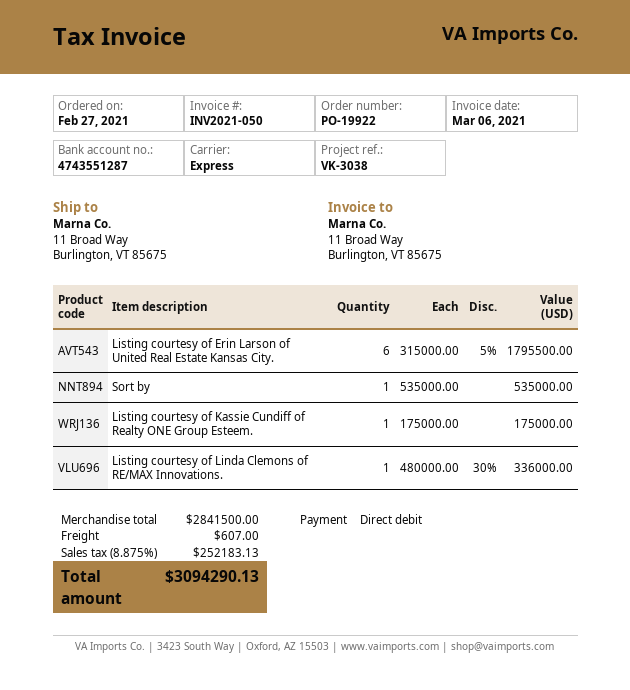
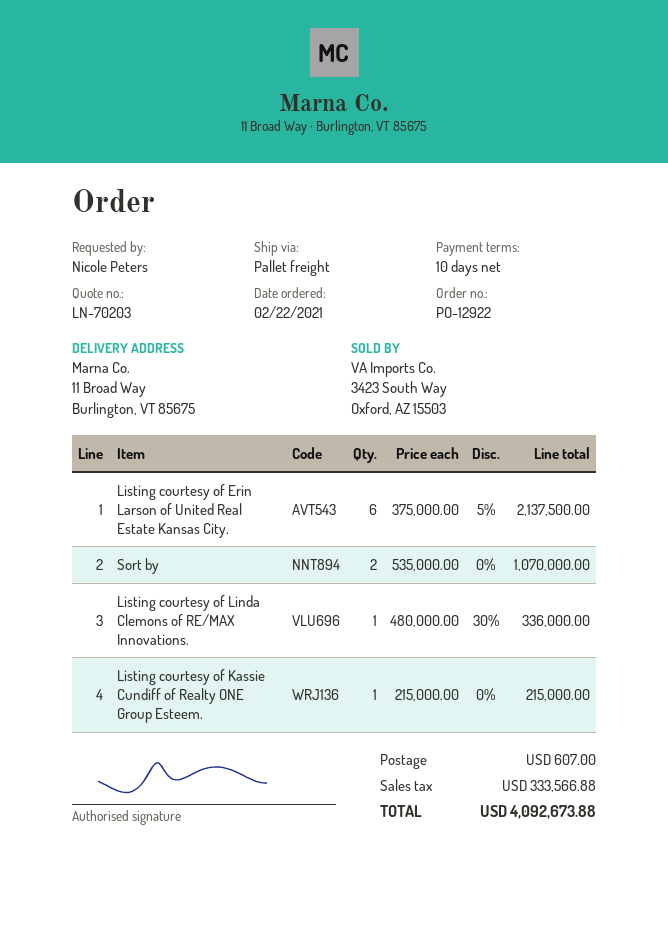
order number: PO-19922 -> PO-12922
order date: 2021-02-27 -> 2021-02-22
shipping method: express -> pallet freight
Listing courtesy of Erin Larson of United Real Estate Kansas City.: 6 x 315000.00 - 5% = 1795500.00 -> 6 x 375000.00 - 5% = 2137500.00
Sort by: 1 x 535000.00 = 535000.00 -> 2 x 535000.00 = 1070000.00
Listing courtesy of Kassie Cundiff of Realty ONE Group Esteem.: 1 x 175000.00 = 175000.00 -> 1 x 215000.00 = 215000.00
tax: 252183.13 -> 333566.88
total: 3094290.13 -> 4092673.88

